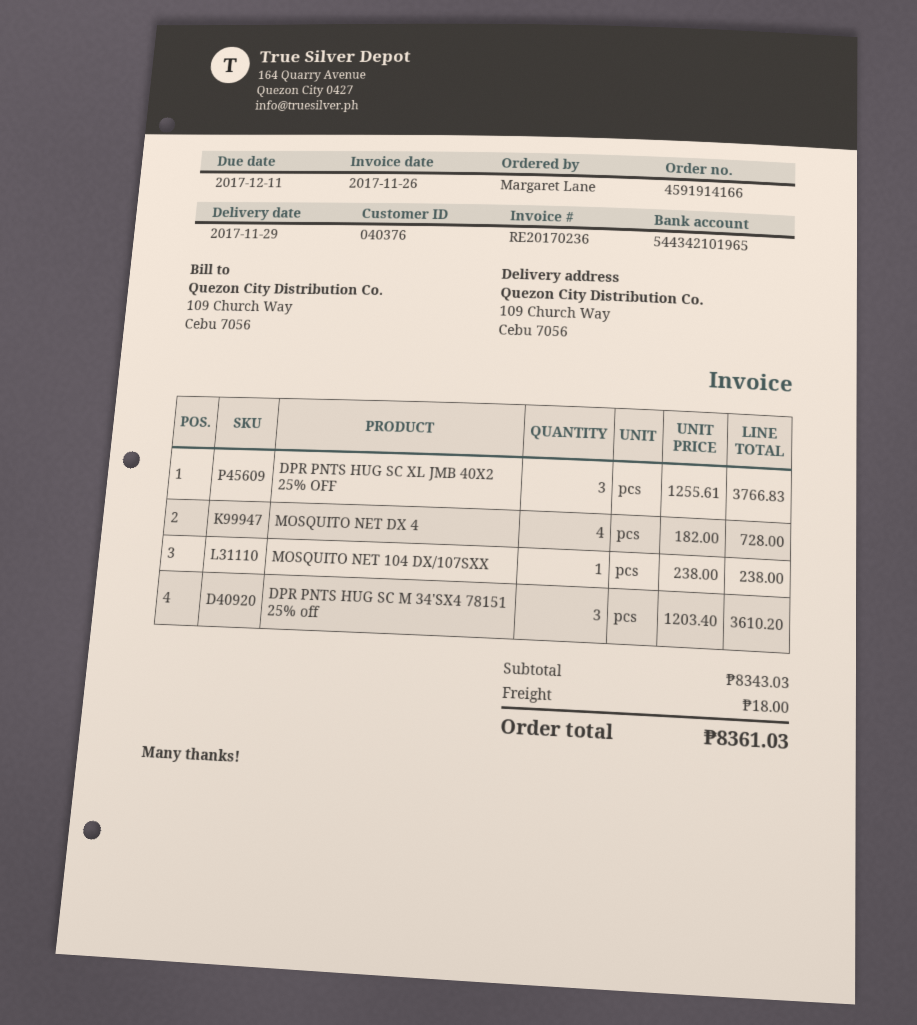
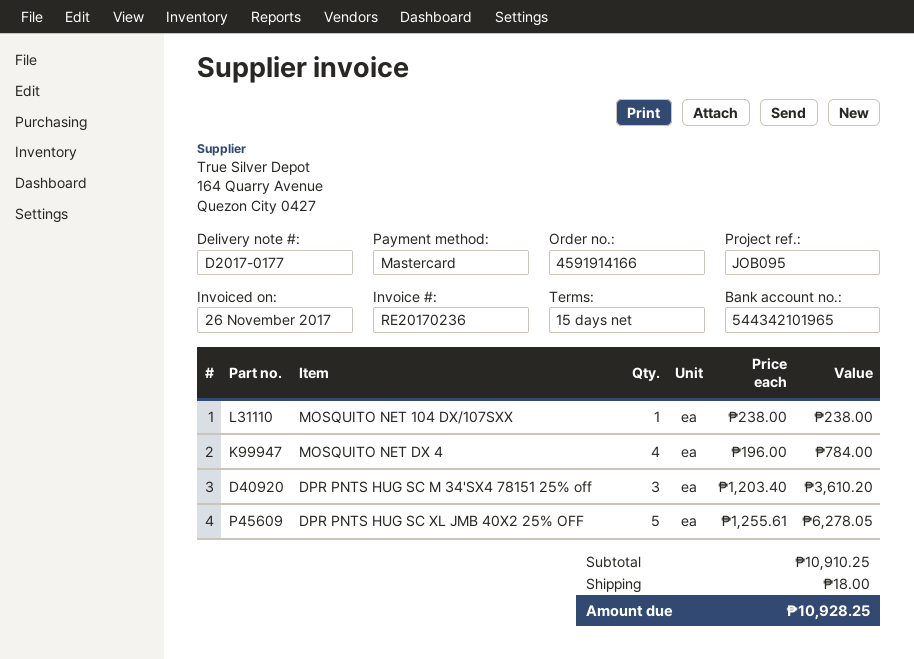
DPR PNTS HUG SC XL JMB 40X2 25% OFF: 3 x 1255.61 = 3766.83 -> 5 x 1255.61 = 6278.05
MOSQUITO NET DX 4: 4 x 182.00 = 728.00 -> 4 x 196.00 = 784.00
subtotal: 8343.03 -> 10910.25
total: 8361.03 -> 10928.25

